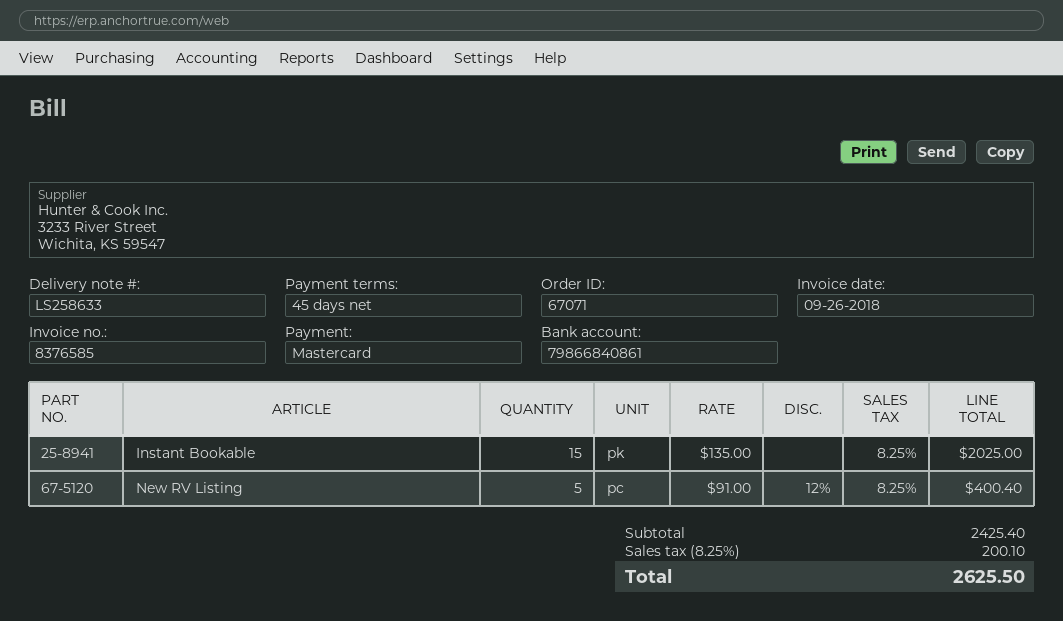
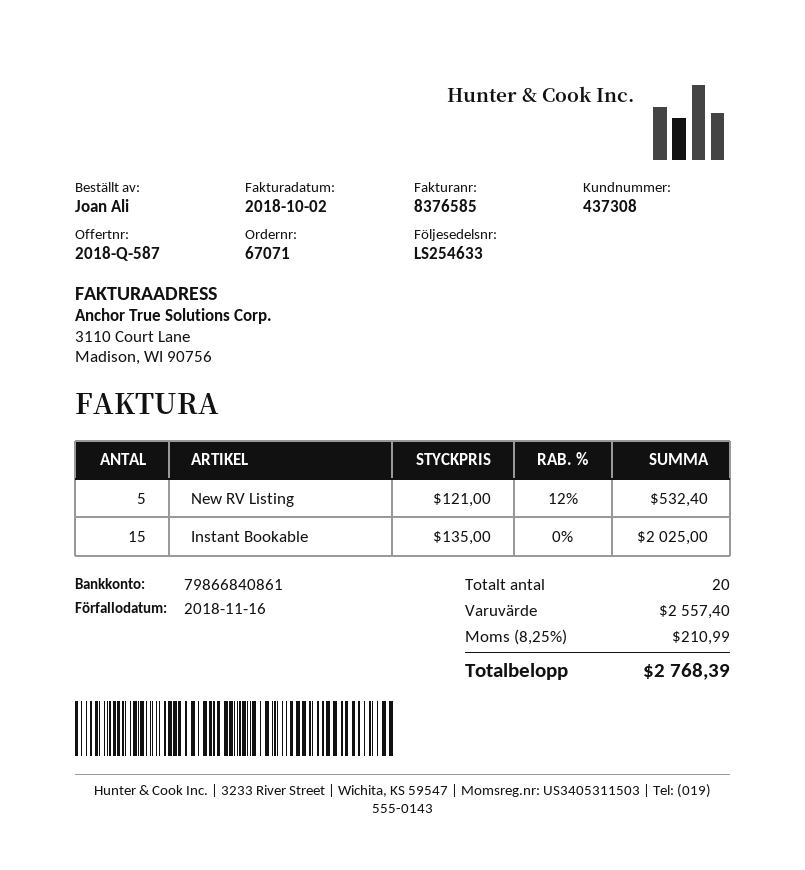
delivery note number: LS258633 -> LS254633
invoice date: 2018-09-26 -> 2018-10-02
New RV Listing: 5 x 91.00 - 12% = 400.40 -> 5 x 121.00 - 12% = 532.40
subtotal: 2425.40 -> 2557.40
tax: 8.25% = 200.10 -> 8.25% = 210.99
total: 2625.50 -> 2768.39

